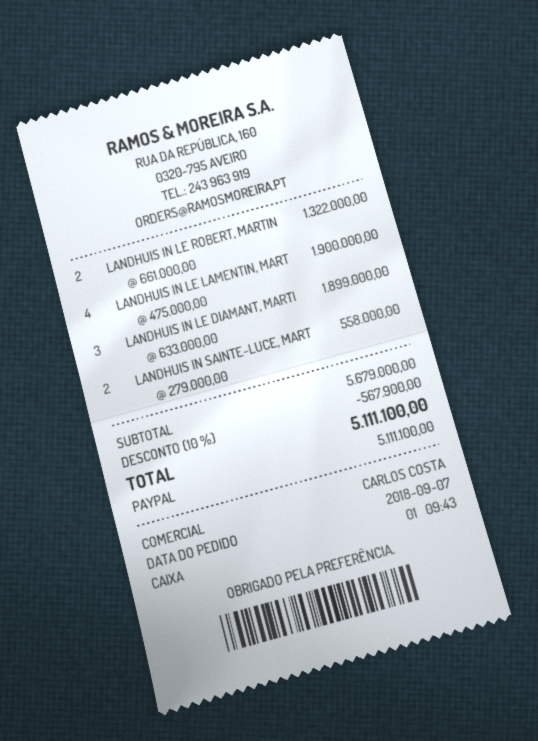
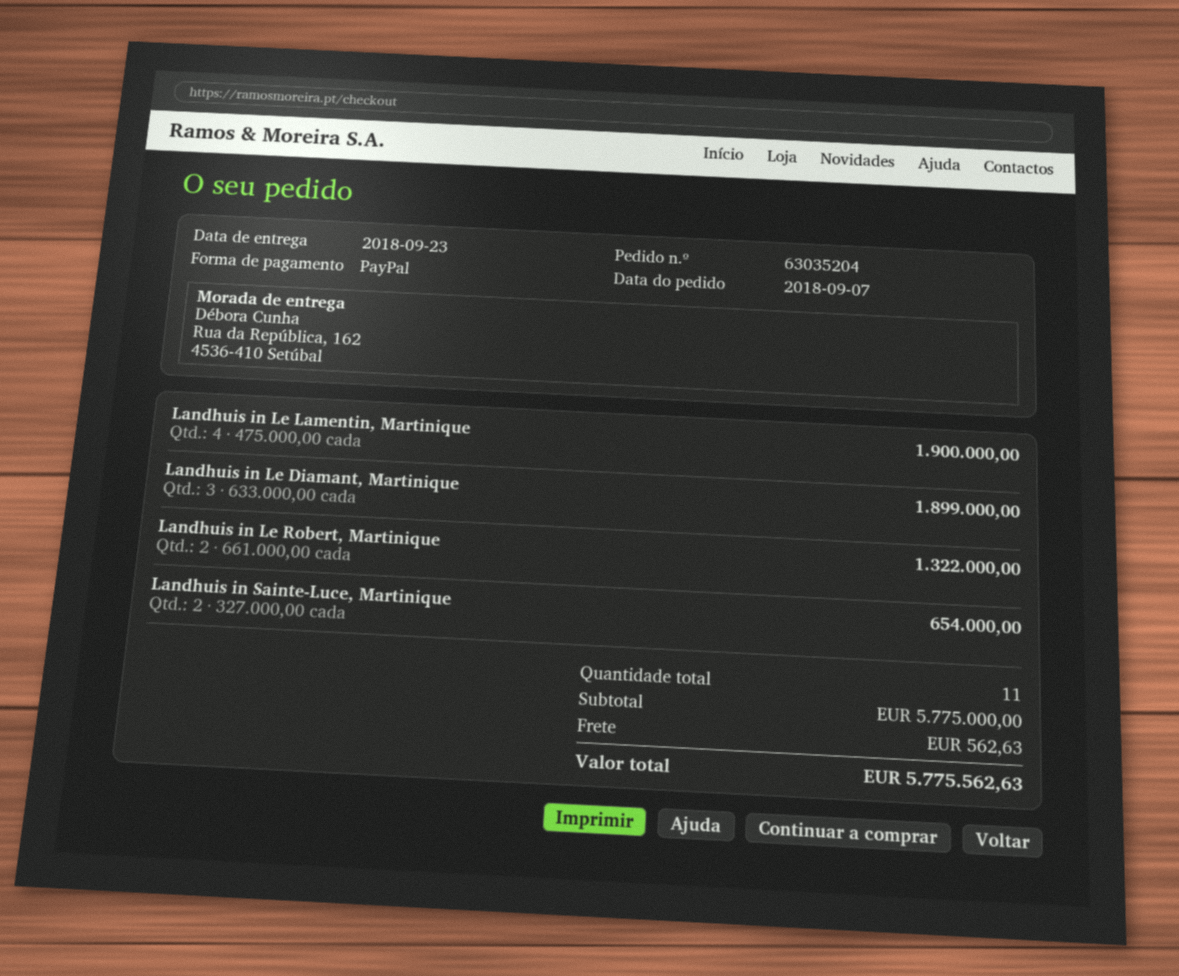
LANDHUIS IN SAINTE-LUCE, MART: 2 x 279000.00 = 558000.00 -> 2 x 327000.00 = 654000.00
subtotal: 5679000.00 -> 5775000.00
discount: 10% = 567900.00 -> none
shipping: none -> 562.63
total: 5111100.00 -> 5775562.63

